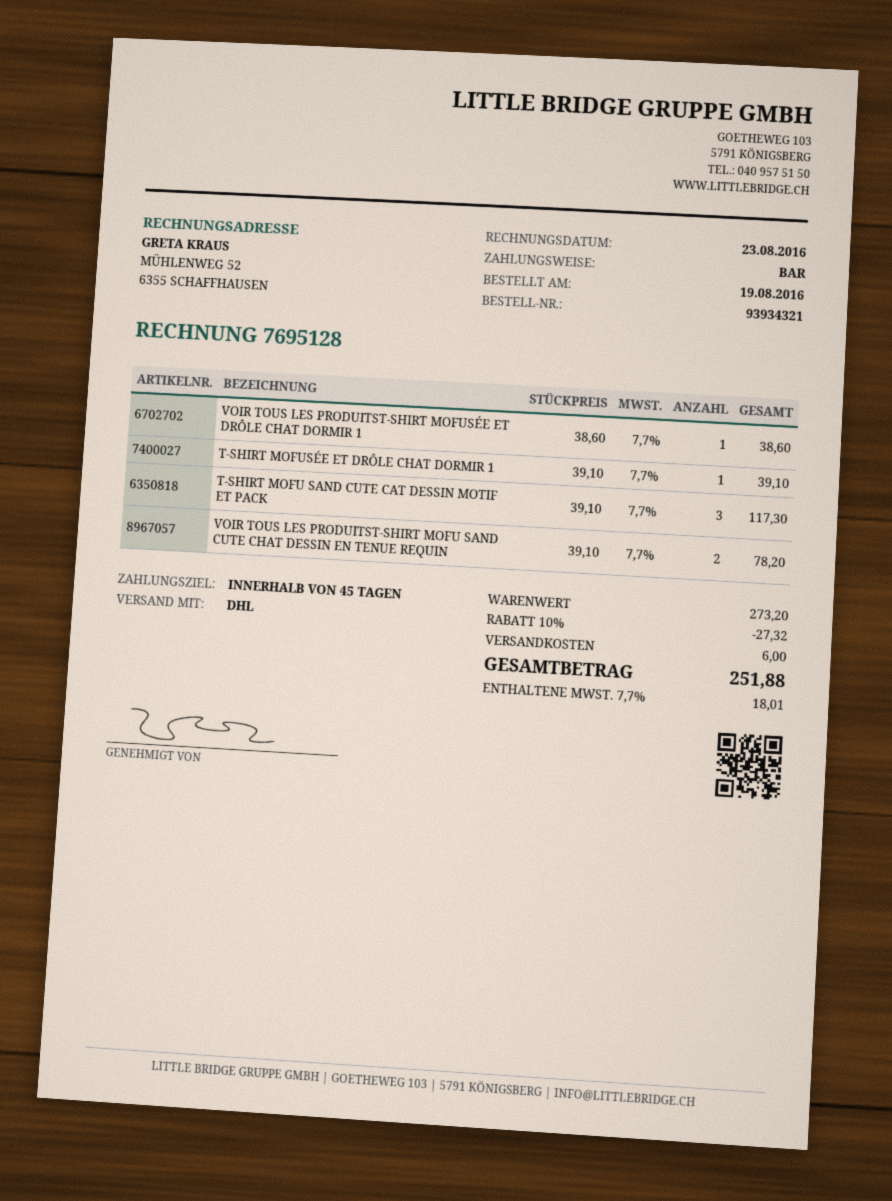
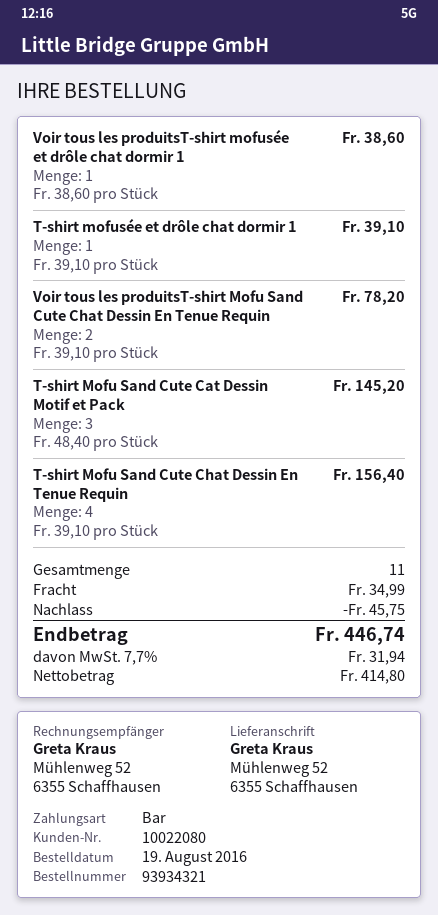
T-SHIRT MOFU SAND CUTE CAT DESSIN MOTIF ET PACK: 3 x 39.10 = 117.30 -> 3 x 48.40 = 145.20
T-shirt Mofu Sand Cute Chat Dessin En Tenue Requin: none -> 4 x 39.10 = 156.40
discount: 27.32 -> 45.75
shipping: 6.00 -> 34.99
tax: 7.7% = 18.01 -> 7.7% = 31.94
total: 251.88 -> 446.74

